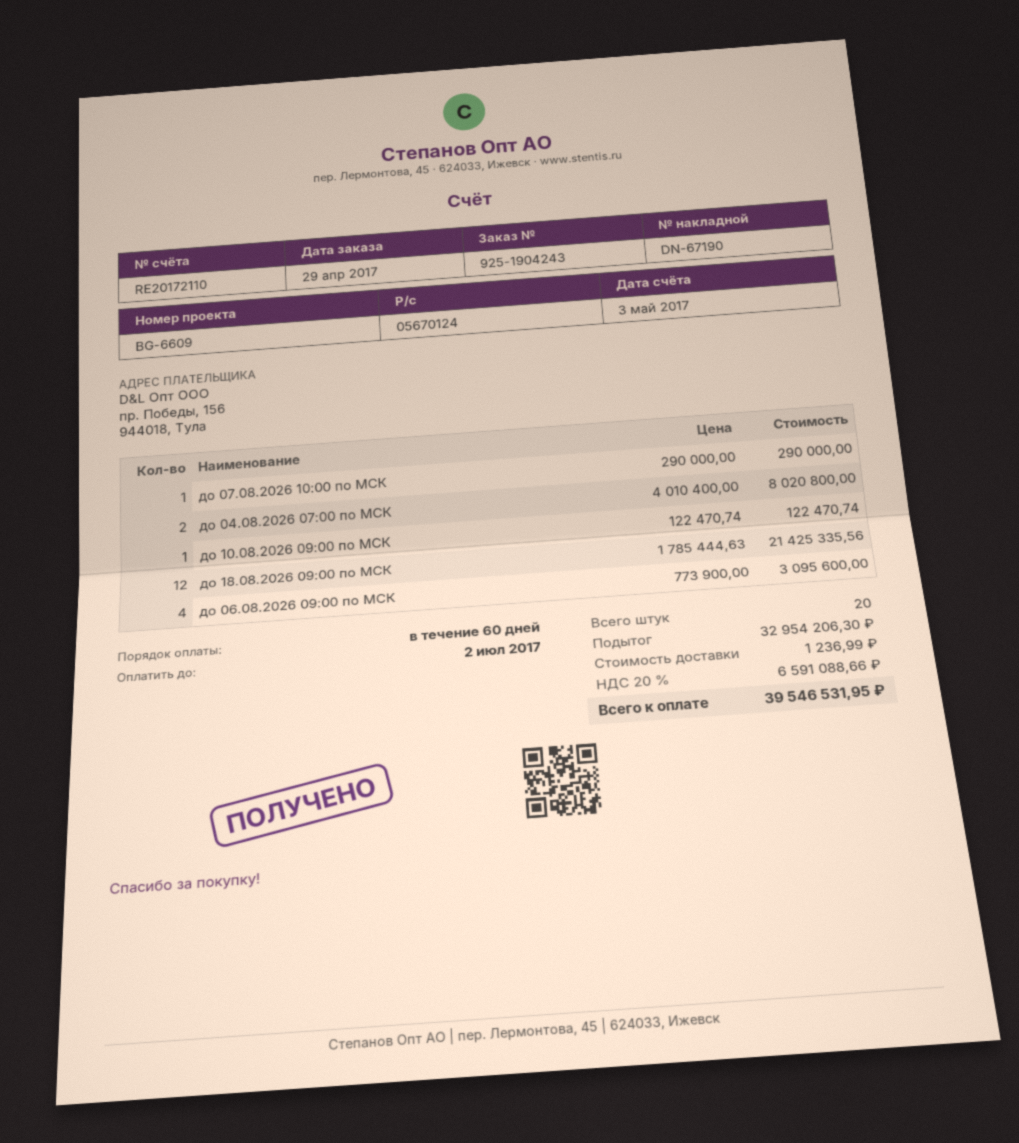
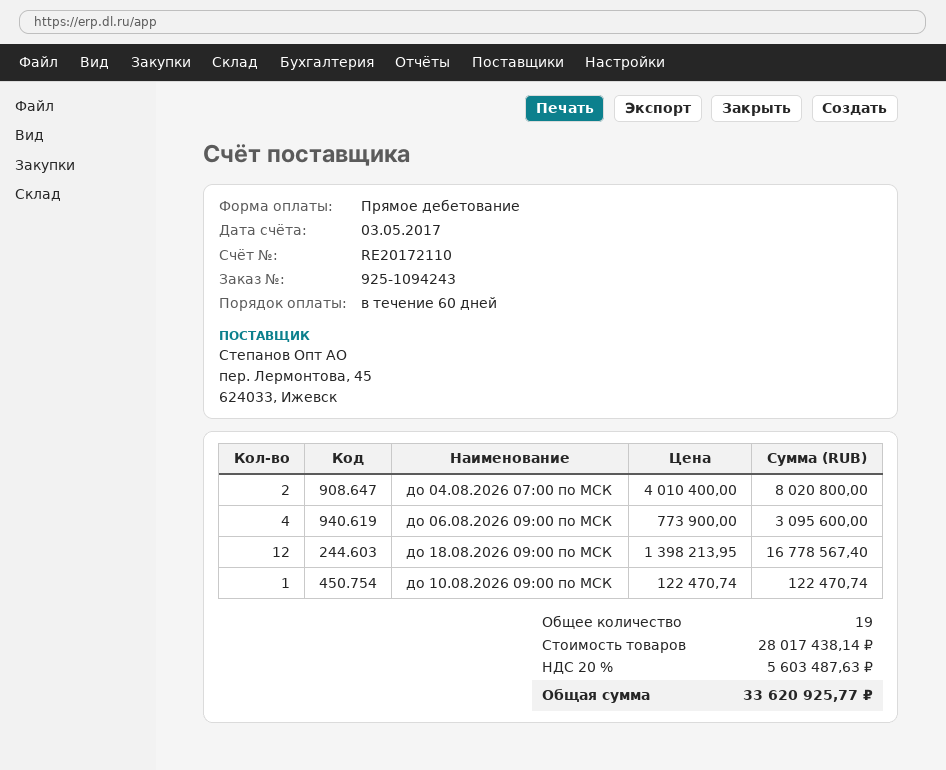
order number: 925-1904243 -> 925-1094243
до 07.08.2026 10:00 по МСК: 1 x 290000.00 = 290000.00 -> none
до 18.08.2026 09:00 по МСК: 12 x 1785444.63 = 21425335.56 -> 12 x 1398213.95 = 16778567.40
total quantity: 20 -> 19
subtotal: 32954206.30 -> 28017438.14
shipping: 1236.99 -> none
tax: 20% = 6591088.66 -> 20% = 5603487.63
total: 39546531.95 -> 33620925.77

